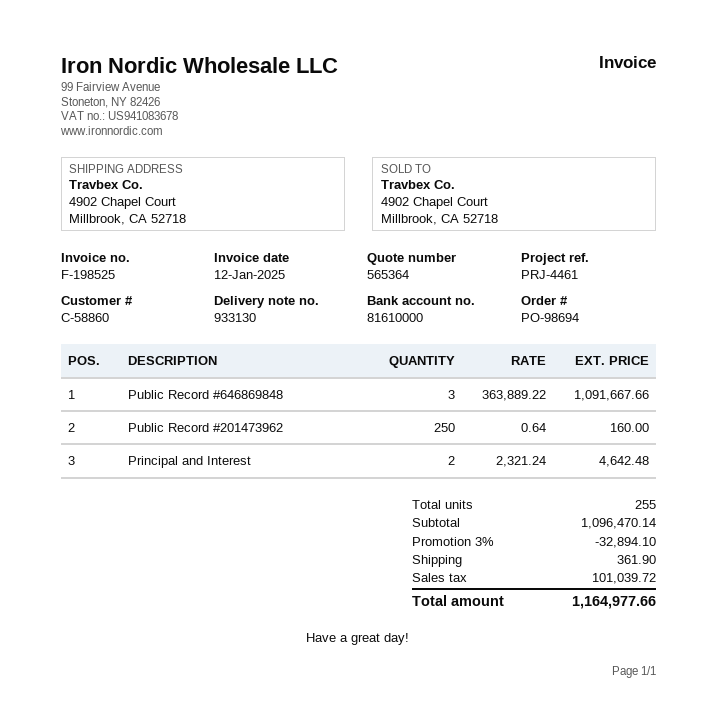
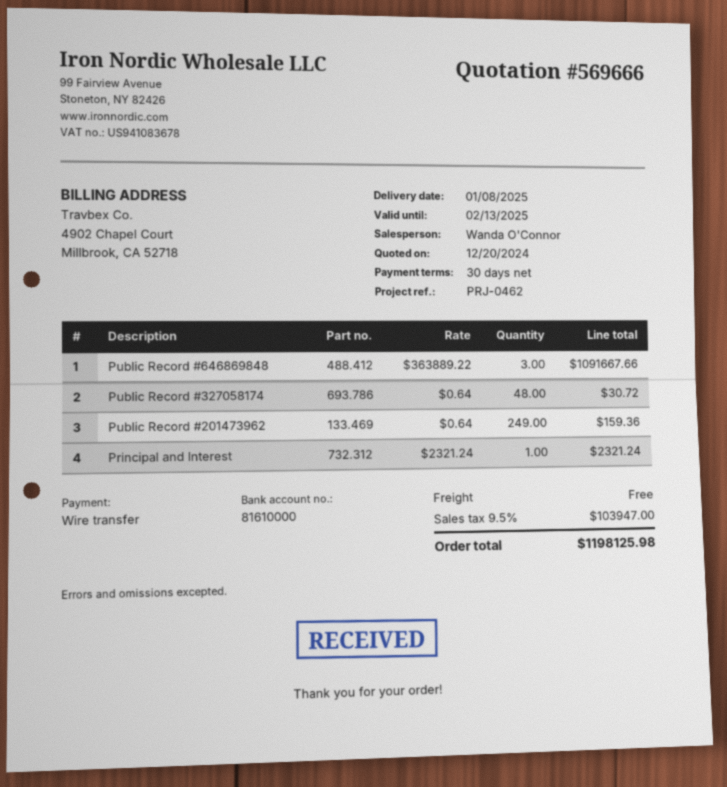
quote number: 565364 -> 569666
reference: PRJ-4461 -> PRJ-0462
Public Record #201473962: 250 x 0.64 = 160.00 -> 249 x 0.64 = 159.36
Principal and Interest: 2 x 2321.24 = 4642.48 -> 1 x 2321.24 = 2321.24
Public Record #327058174: none -> 48 x 0.64 = 30.72
discount: 3% = 32894.10 -> none
shipping: 361.90 -> 0.00
tax: 101039.72 -> 103947.00
total: 1164977.66 -> 1198125.98

